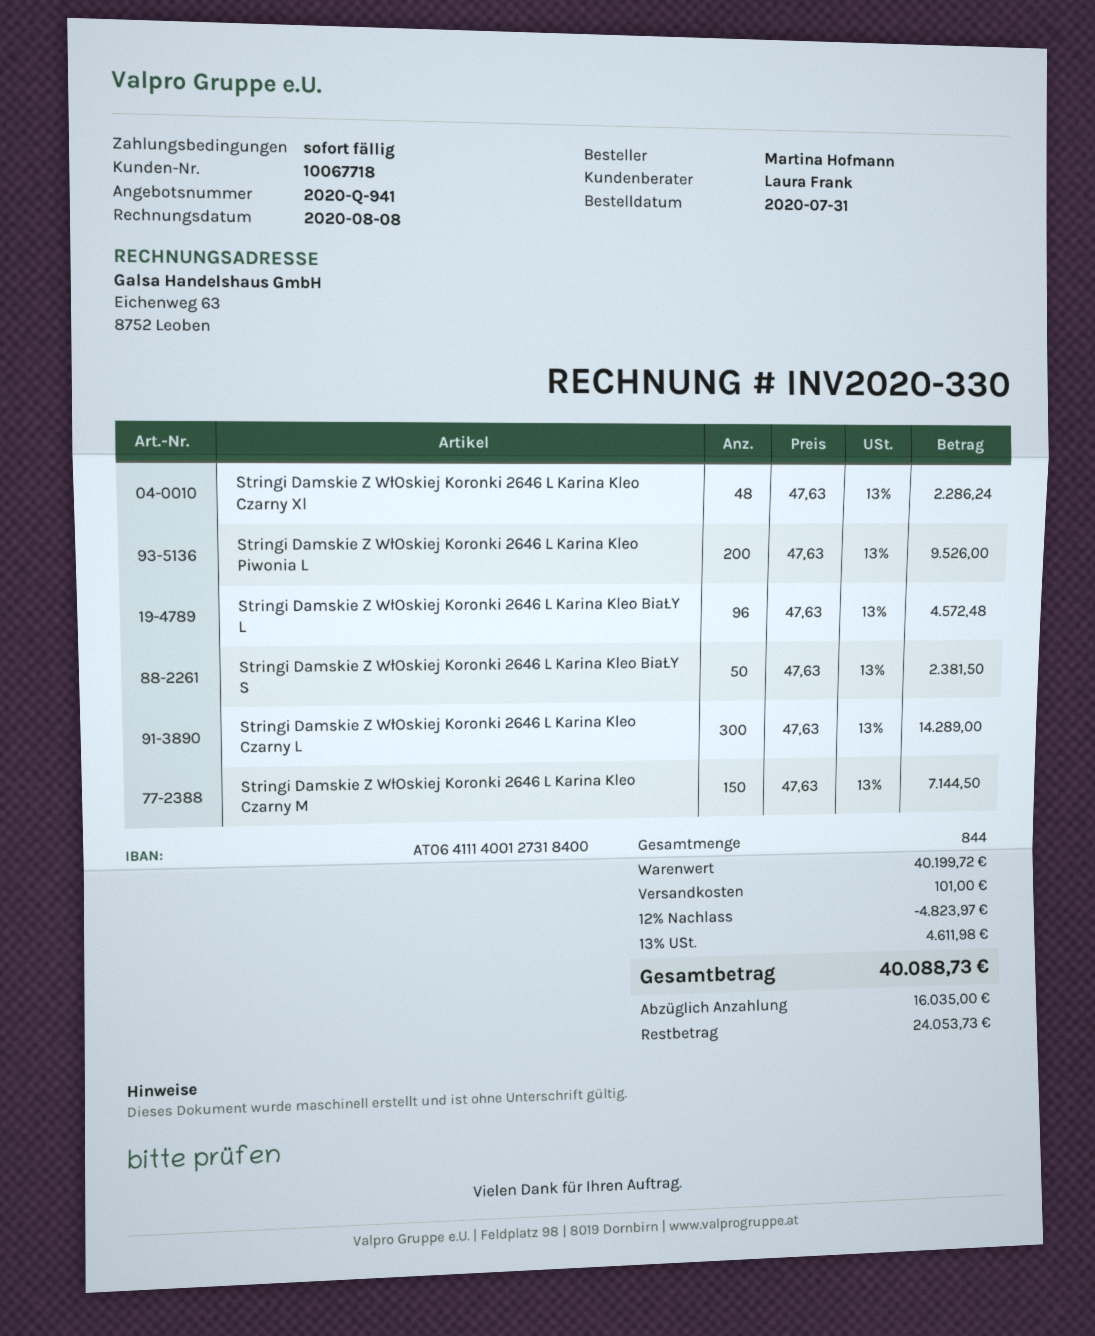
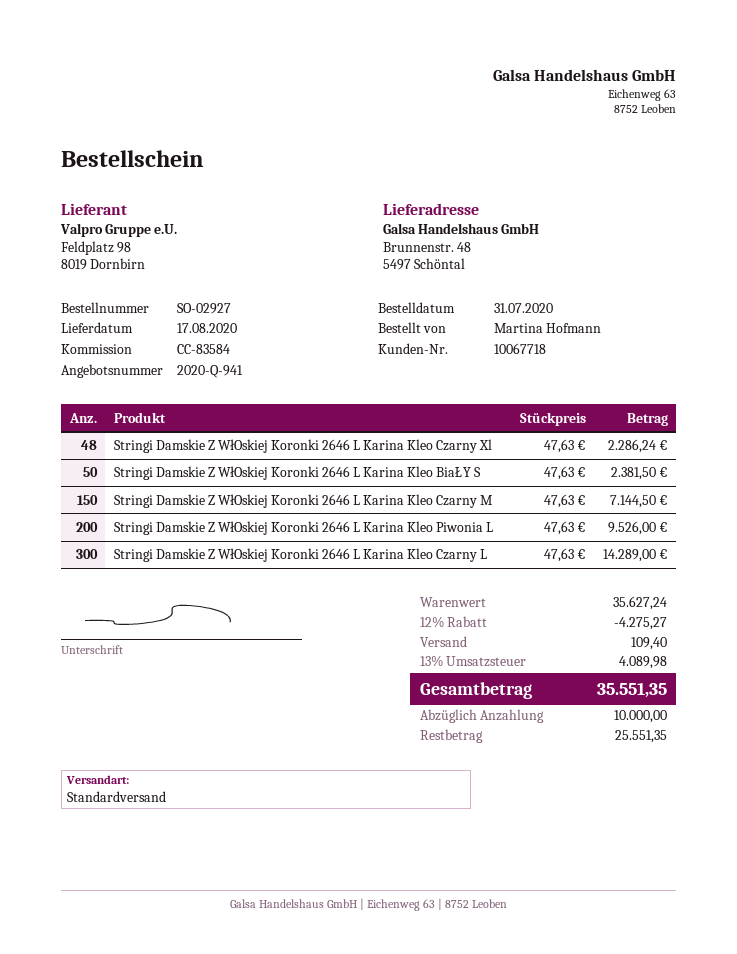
Stringi Damskie Z WłOskiej Koronki 2646 L Karina Kleo BiaŁY L: 96 x 47.63 = 4572.48 -> none
subtotal: 40199.72 -> 35627.24
discount: 12% = 4823.97 -> 12% = 4275.27
shipping: 101.00 -> 109.40
tax: 13% = 4611.98 -> 13% = 4089.98
total: 40088.73 -> 35551.35
deposit: 16035.00 -> 10000.00
balance: 24053.73 -> 25551.35

